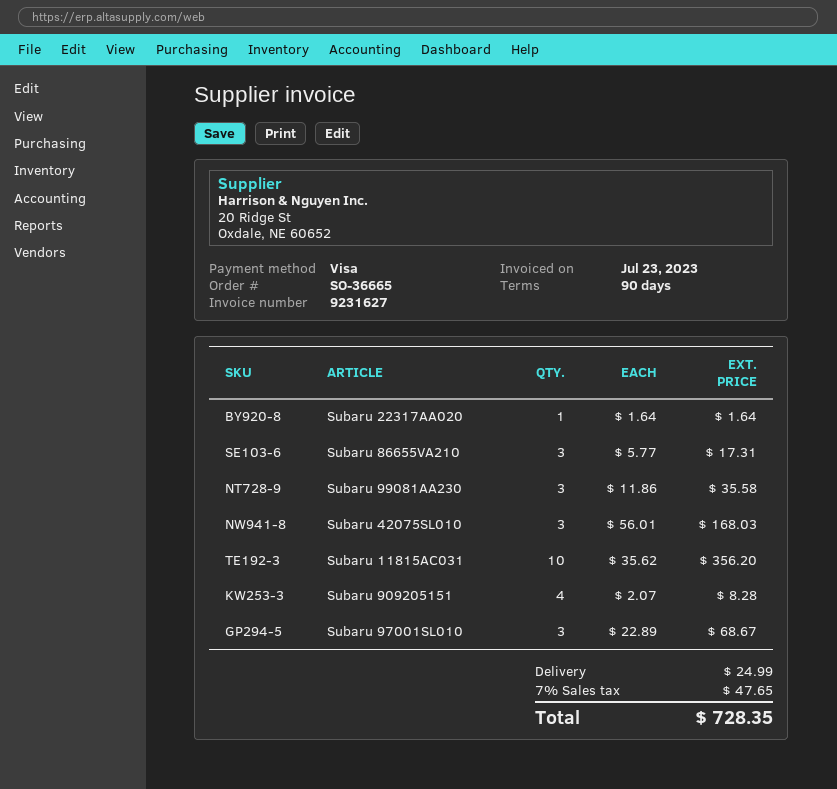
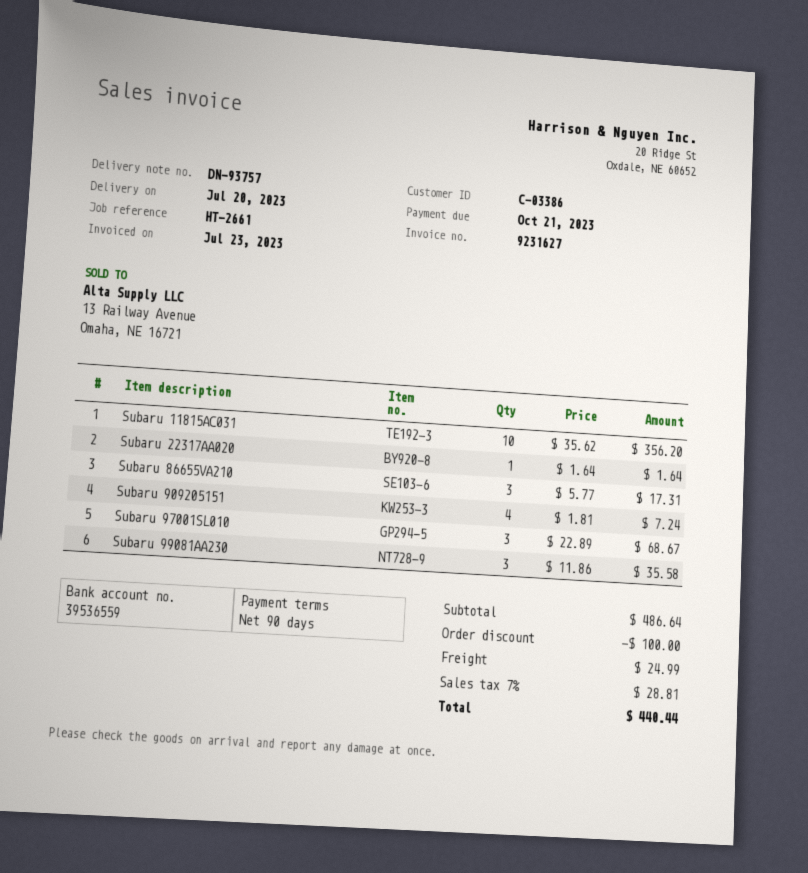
Subaru 42075SL010: 3 x 56.01 = 168.03 -> none
Subaru 909205151: 4 x 2.07 = 8.28 -> 4 x 1.81 = 7.24
discount: none -> 100.00
tax: 7% = 47.65 -> 7% = 28.81
total: 728.35 -> 440.44

